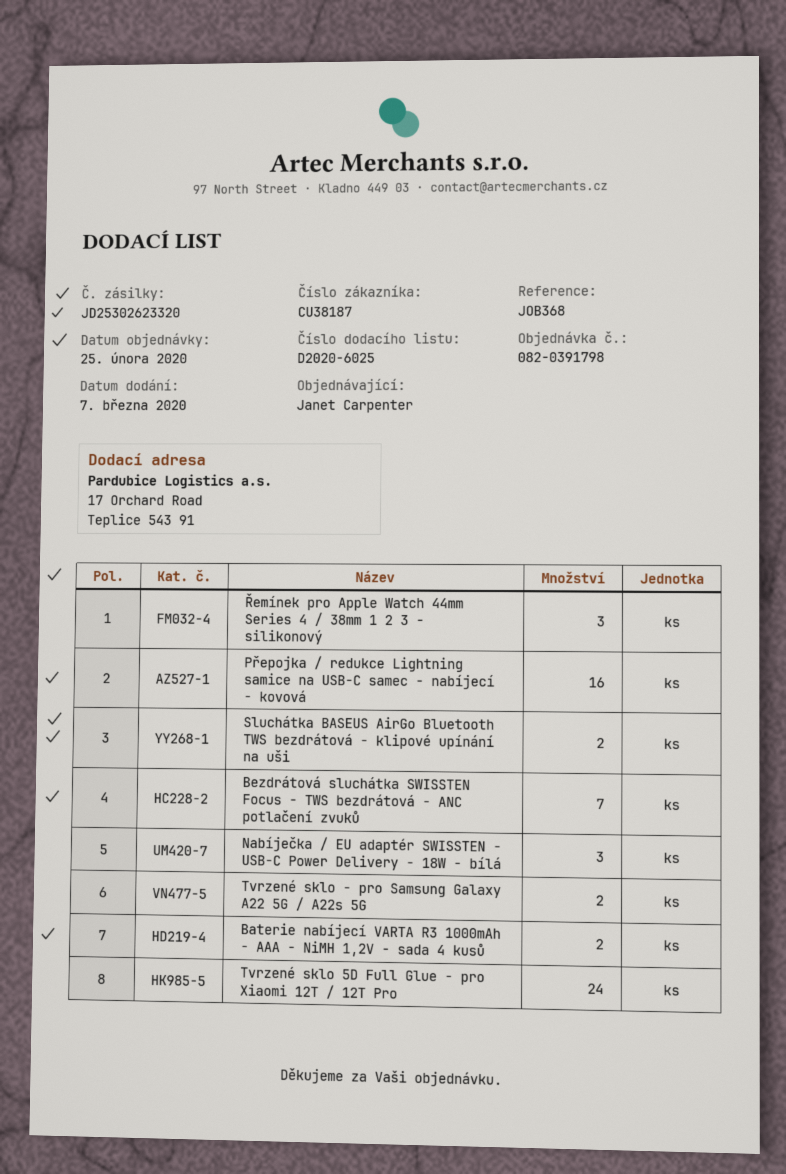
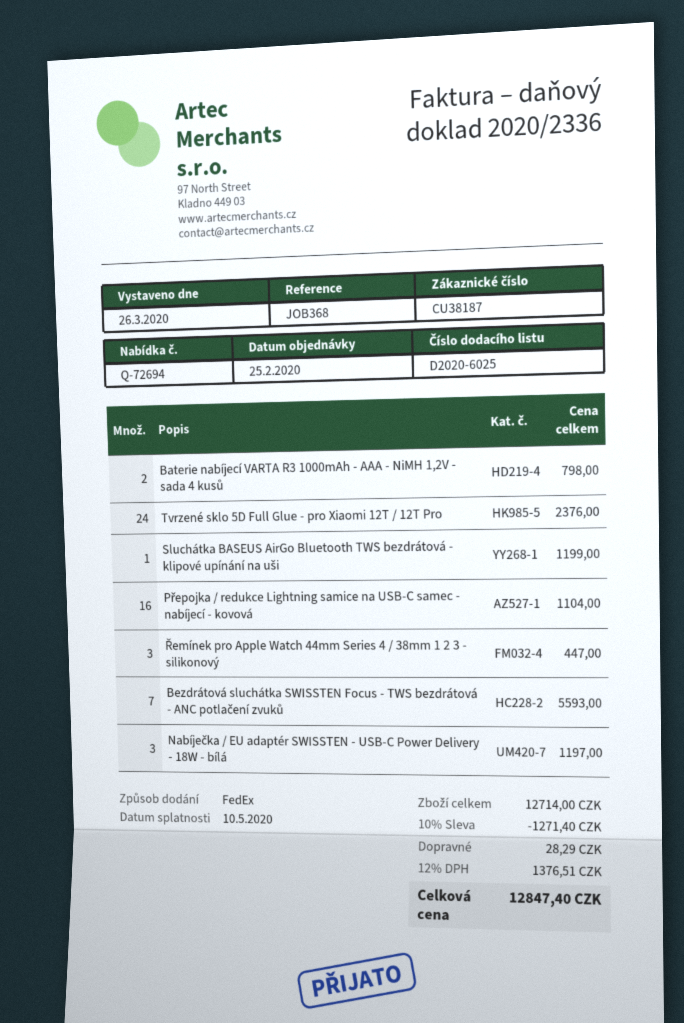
Sluchátka BASEUS AirGo Bluetooth TWS bezdrátová - klipové upínání na uši: 2 -> 1
Tvrzené sklo - pro Samsung Galaxy A22 5G / A22s 5G: 2 -> none

